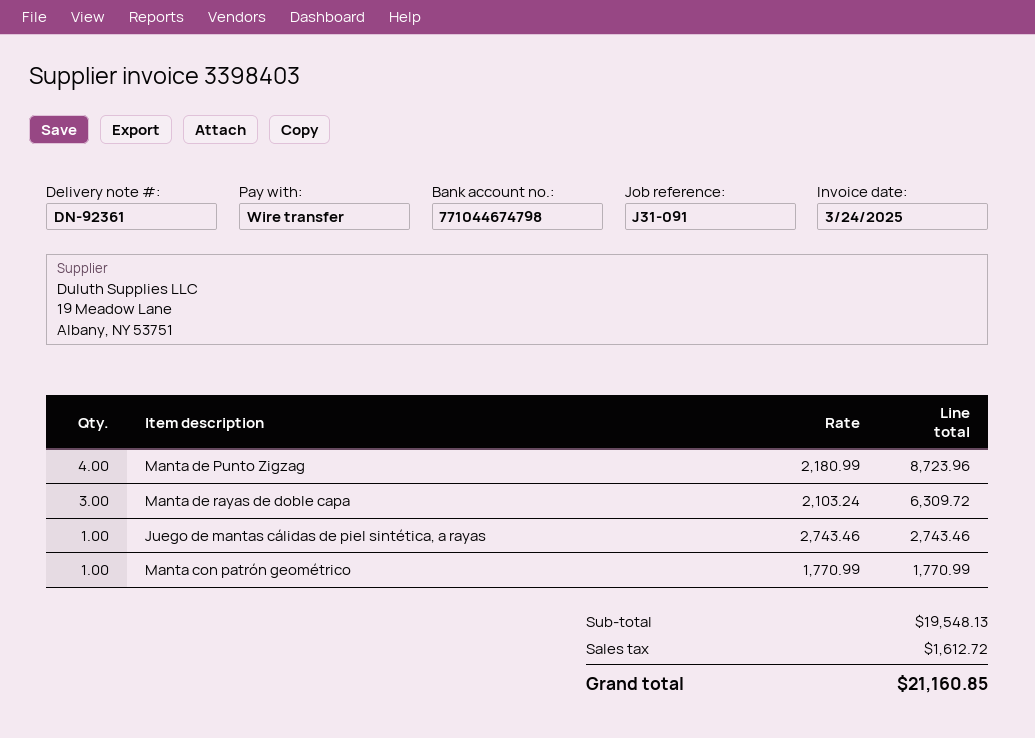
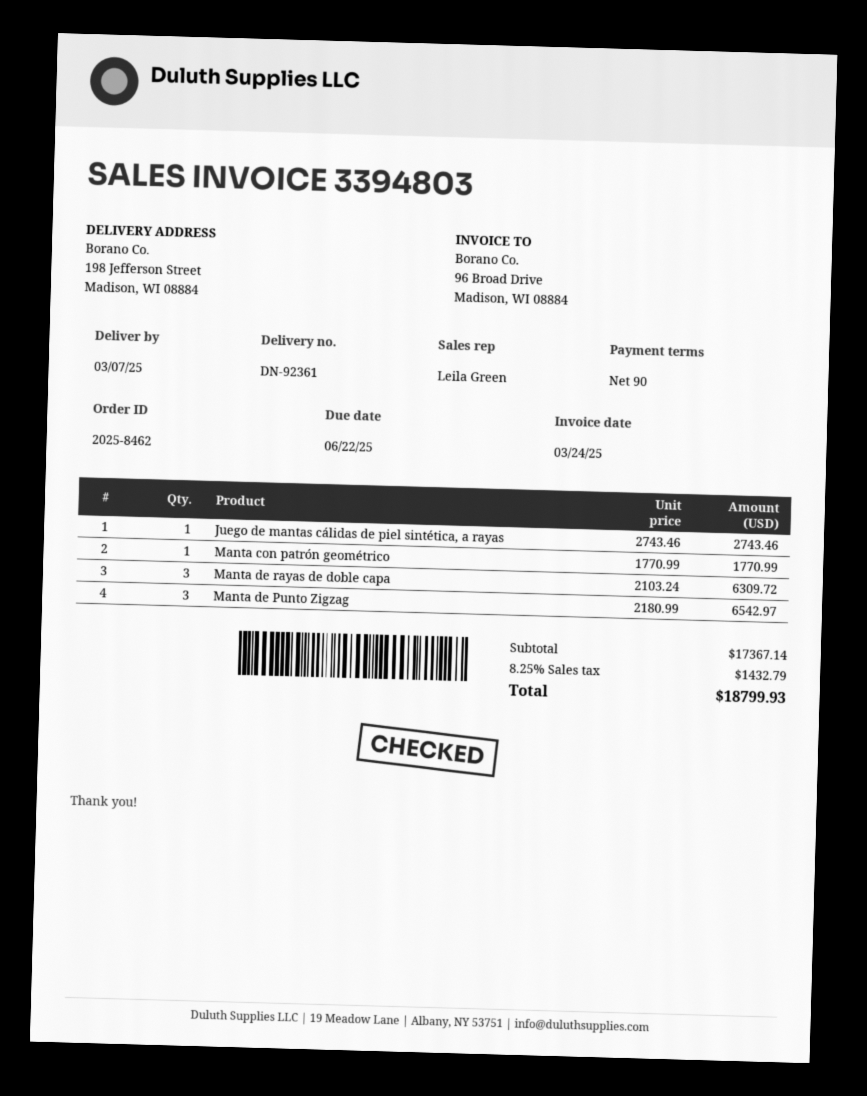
invoice number: 3398403 -> 3394803
Manta de Punto Zigzag: 4 x 2180.99 = 8723.96 -> 3 x 2180.99 = 6542.97
subtotal: 19548.13 -> 17367.14
tax: 1612.72 -> 1432.79
total: 21160.85 -> 18799.93

